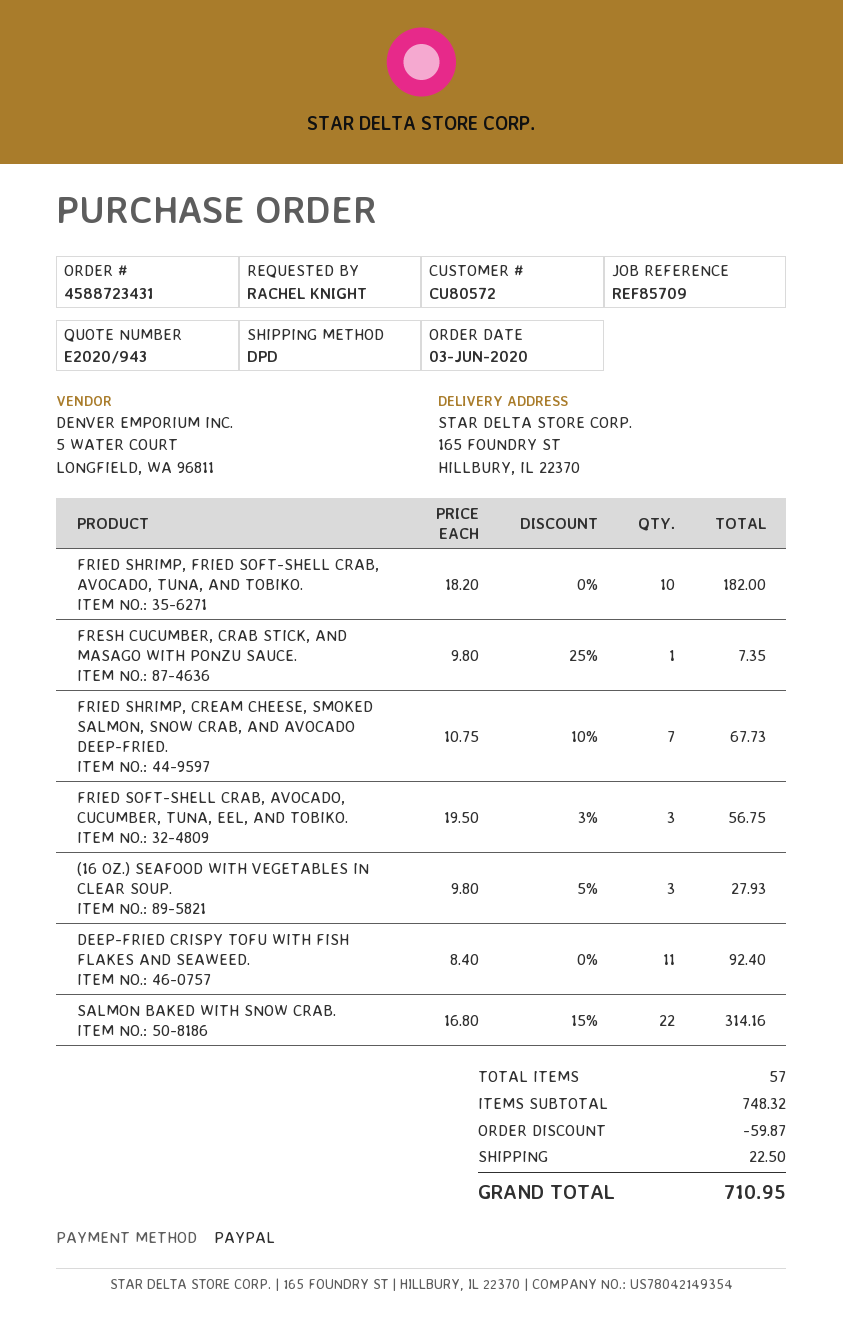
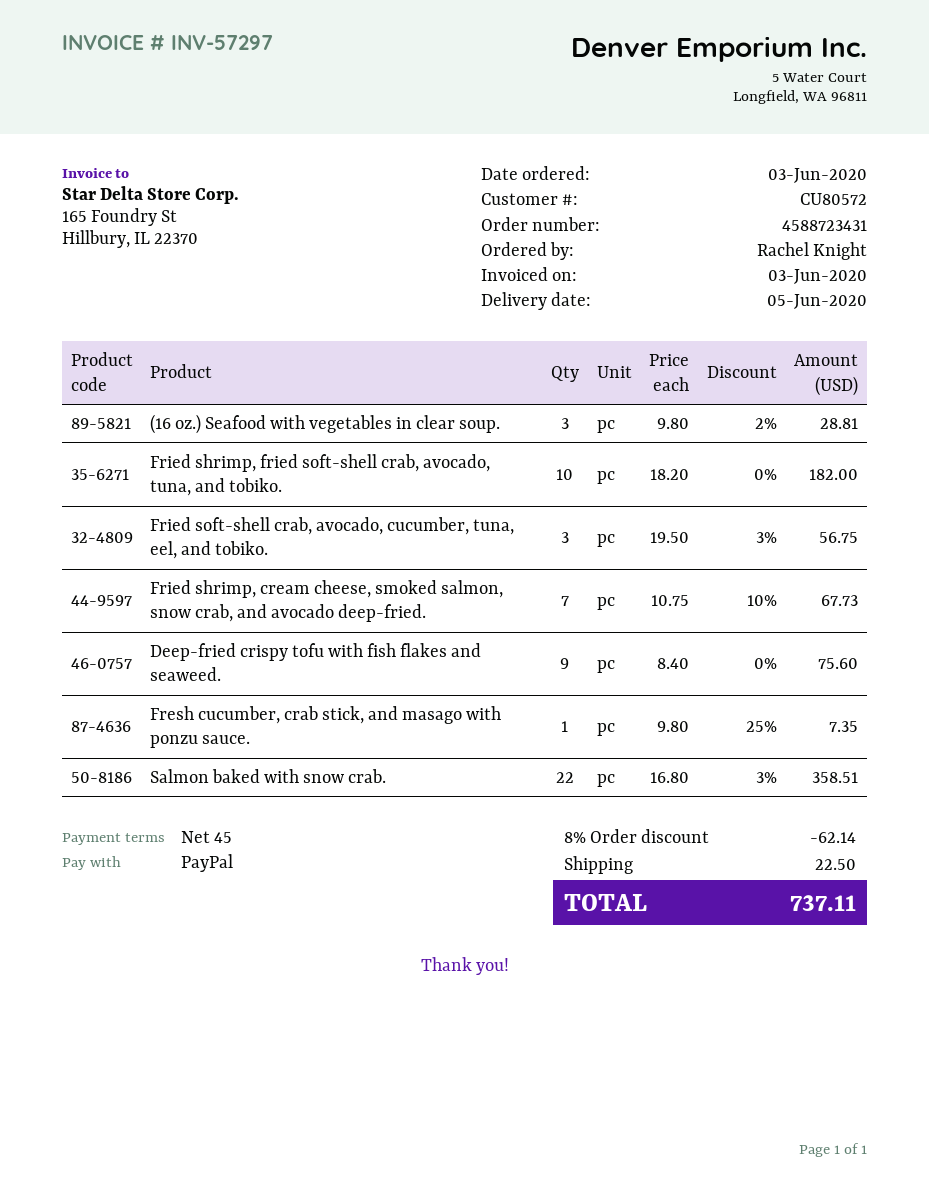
(16 OZ.) SEAFOOD WITH VEGETABLES IN CLEAR SOUP.: 3 x 9.80 - 5% = 27.93 -> 3 x 9.80 - 2% = 28.81
DEEP-FRIED CRISPY TOFU WITH FISH FLAKES AND SEAWEED.: 11 x 8.40 = 92.40 -> 9 x 8.40 = 75.60
SALMON BAKED WITH SNOW CRAB.: 22 x 16.80 - 15% = 314.16 -> 22 x 16.80 - 3% = 358.51
discount: 59.87 -> 62.14
total: 710.95 -> 737.11

